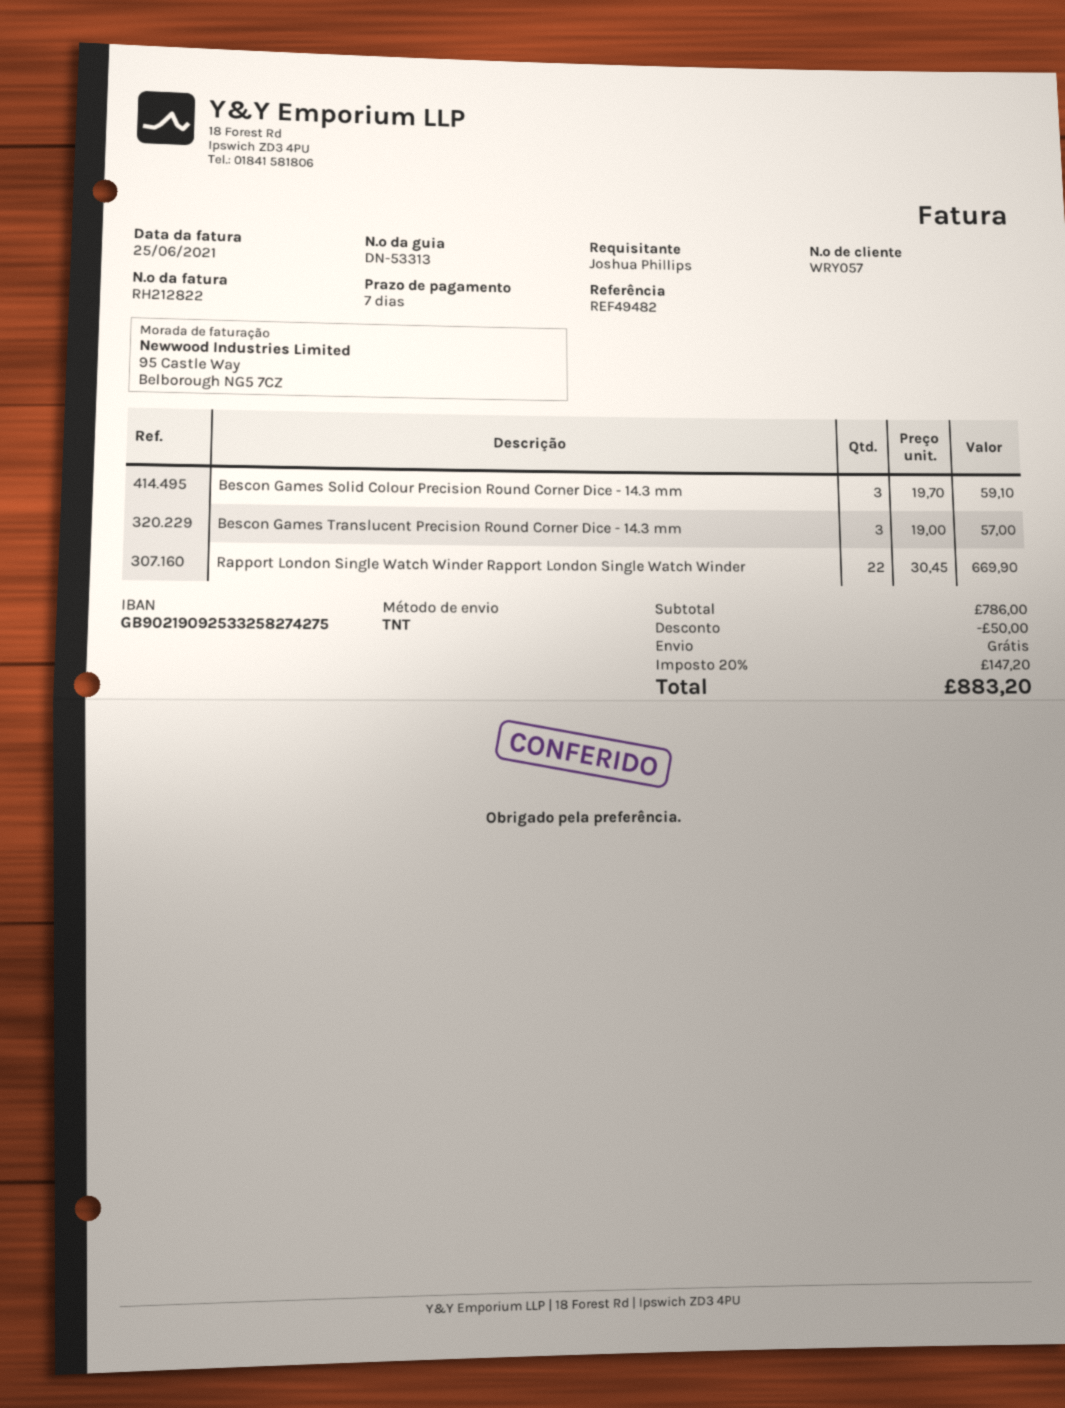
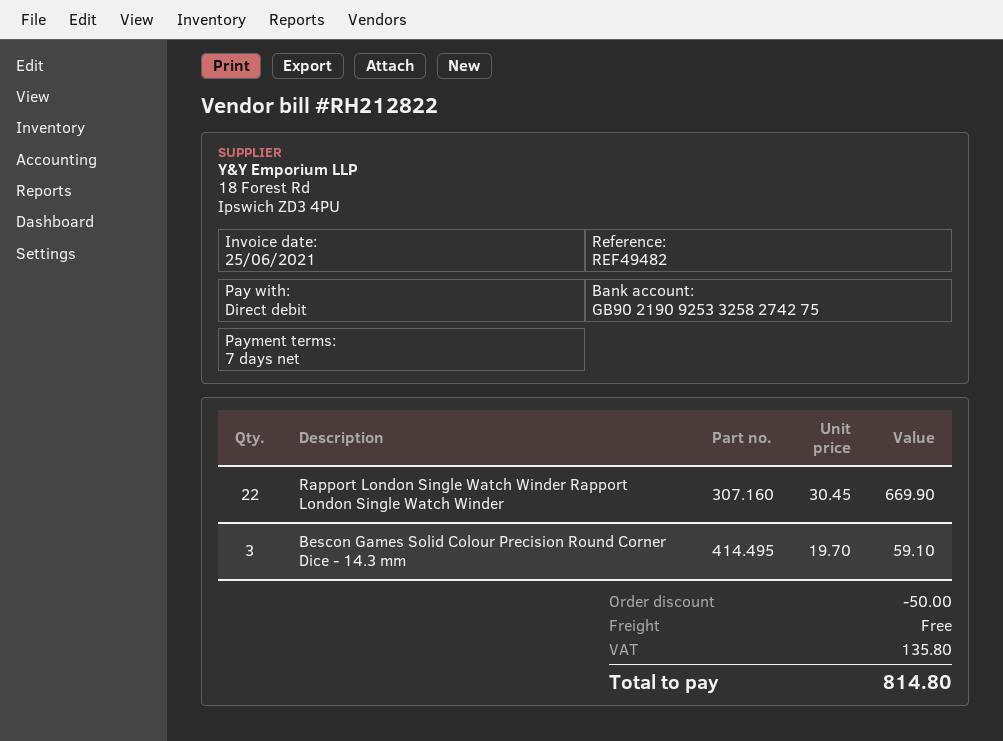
Bescon Games Translucent Precision Round Corner Dice - 14.3 mm: 3 x 19.00 = 57.00 -> none
tax: 147.20 -> 135.80
total: 883.20 -> 814.80

